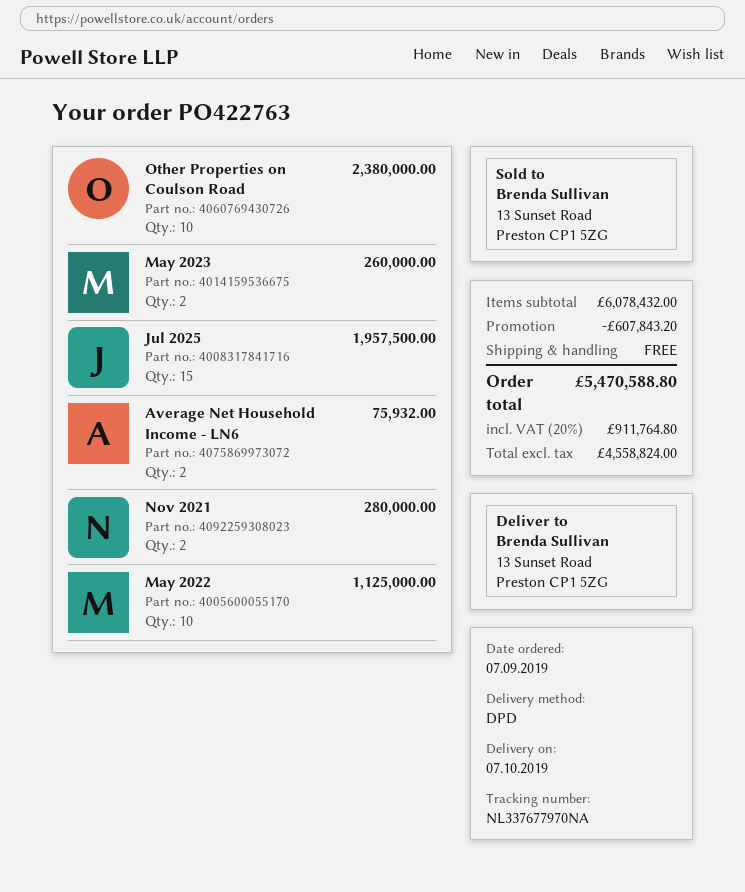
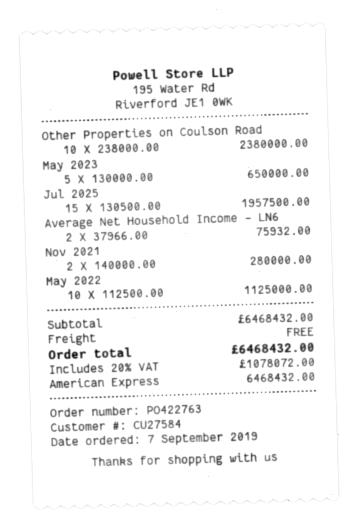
May 2023: 2 for 260000.00 -> 5 for 650000.00
subtotal: 6078432.00 -> 6468432.00
discount: 607843.20 -> none
tax: 20% = 911764.80 -> 20% = 1078072.00
total: 5470588.80 -> 6468432.00

